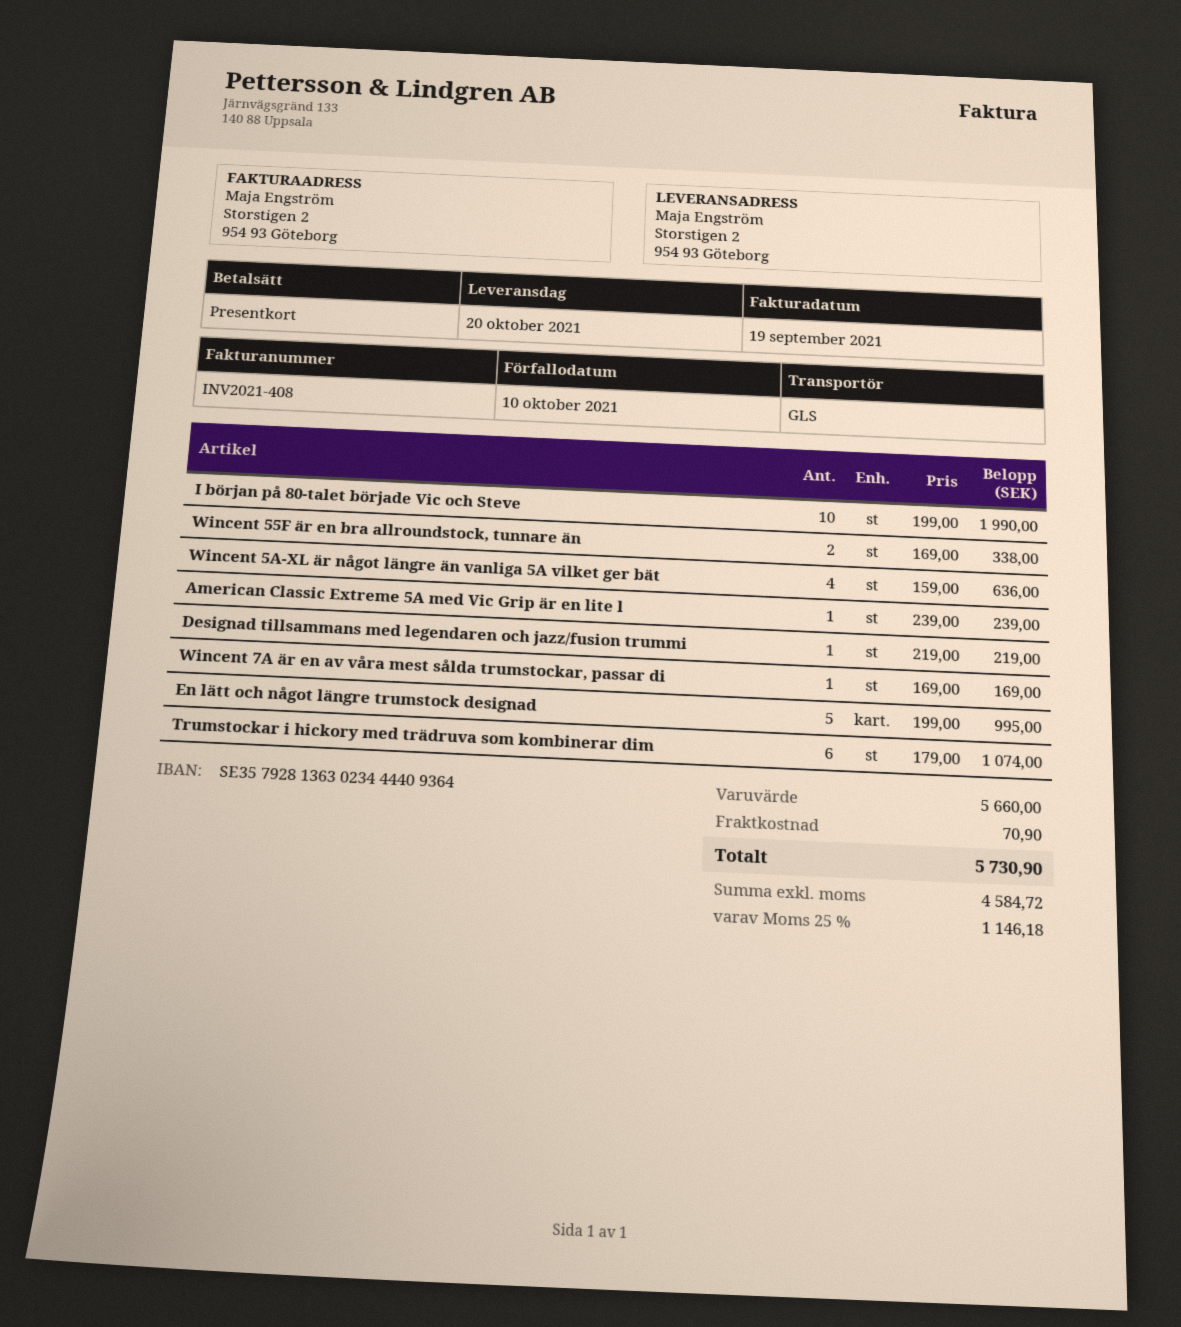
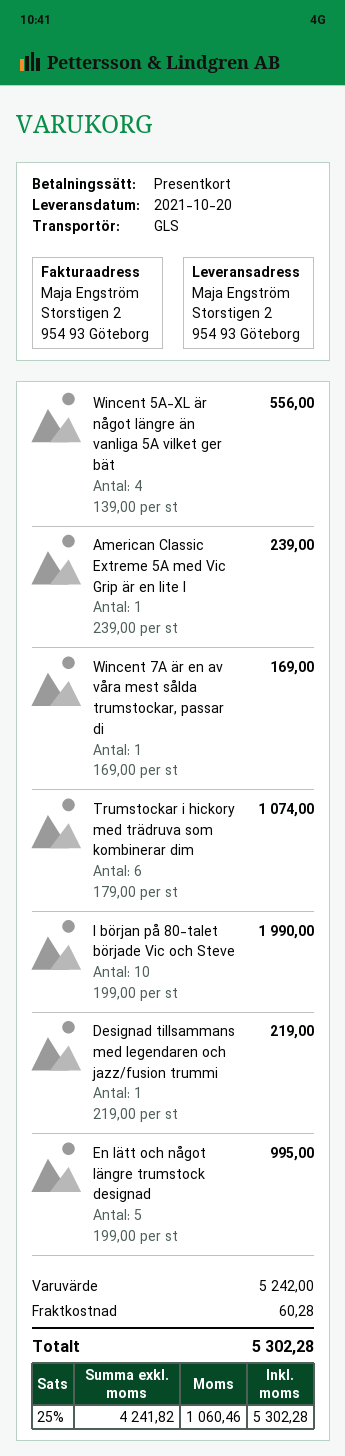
Wincent 55F är en bra allroundstock, tunnare än: 2 x 169.00 = 338.00 -> none
Wincent 5A-XL är något längre än vanliga 5A vilket ger bät: 4 x 159.00 = 636.00 -> 4 x 139.00 = 556.00
subtotal: 5660.00 -> 5242.00
shipping: 70.90 -> 60.28
net: 4584.72 -> 4241.82
tax: 25% = 1146.18 -> 25% = 1060.46
total: 5730.90 -> 5302.28

